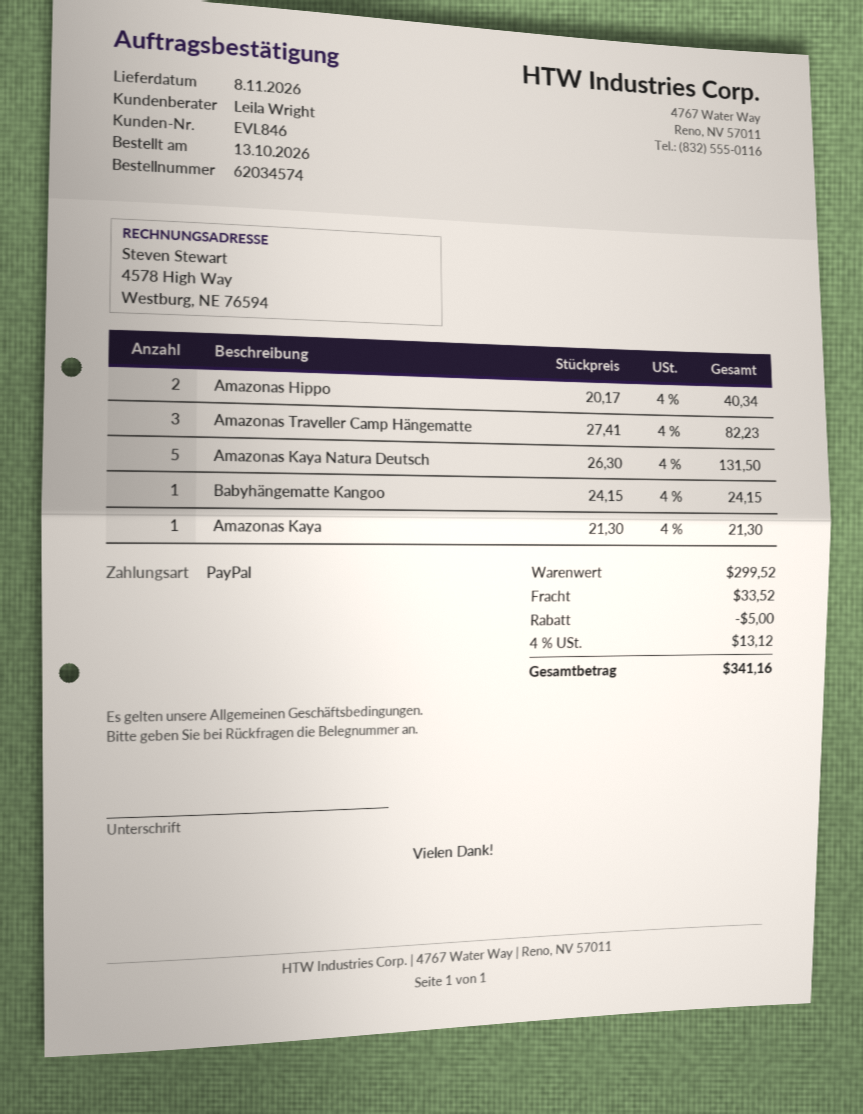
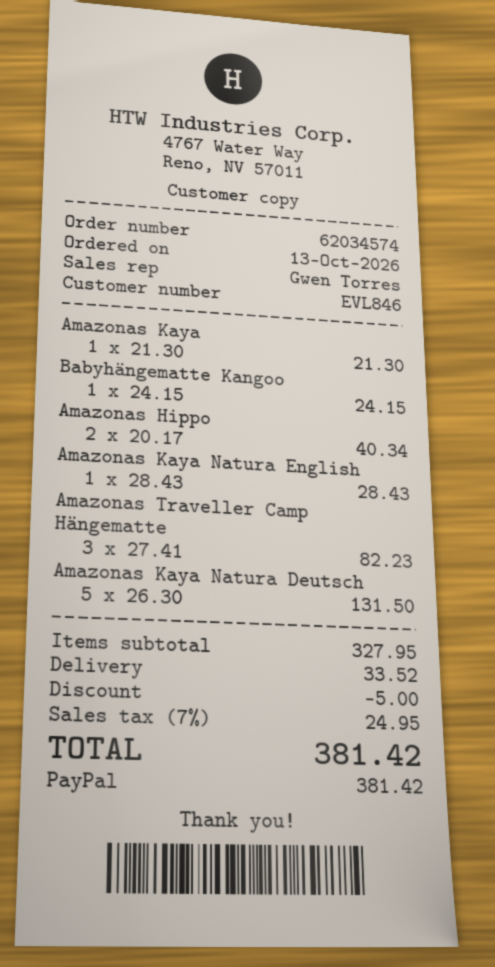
sales rep: Leila Wright -> Gwen Torres
Amazonas Kaya Natura English: none -> 1 x 28.43 = 28.43
subtotal: 299.52 -> 327.95
tax: 4% = 13.12 -> 7% = 24.95
total: 341.16 -> 381.42

